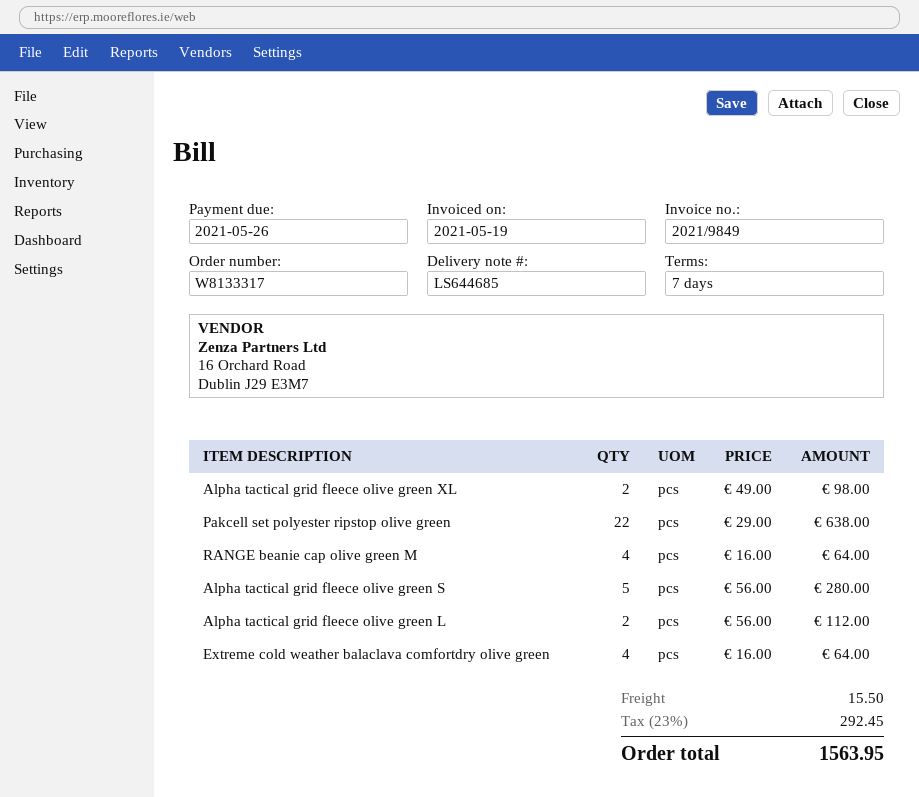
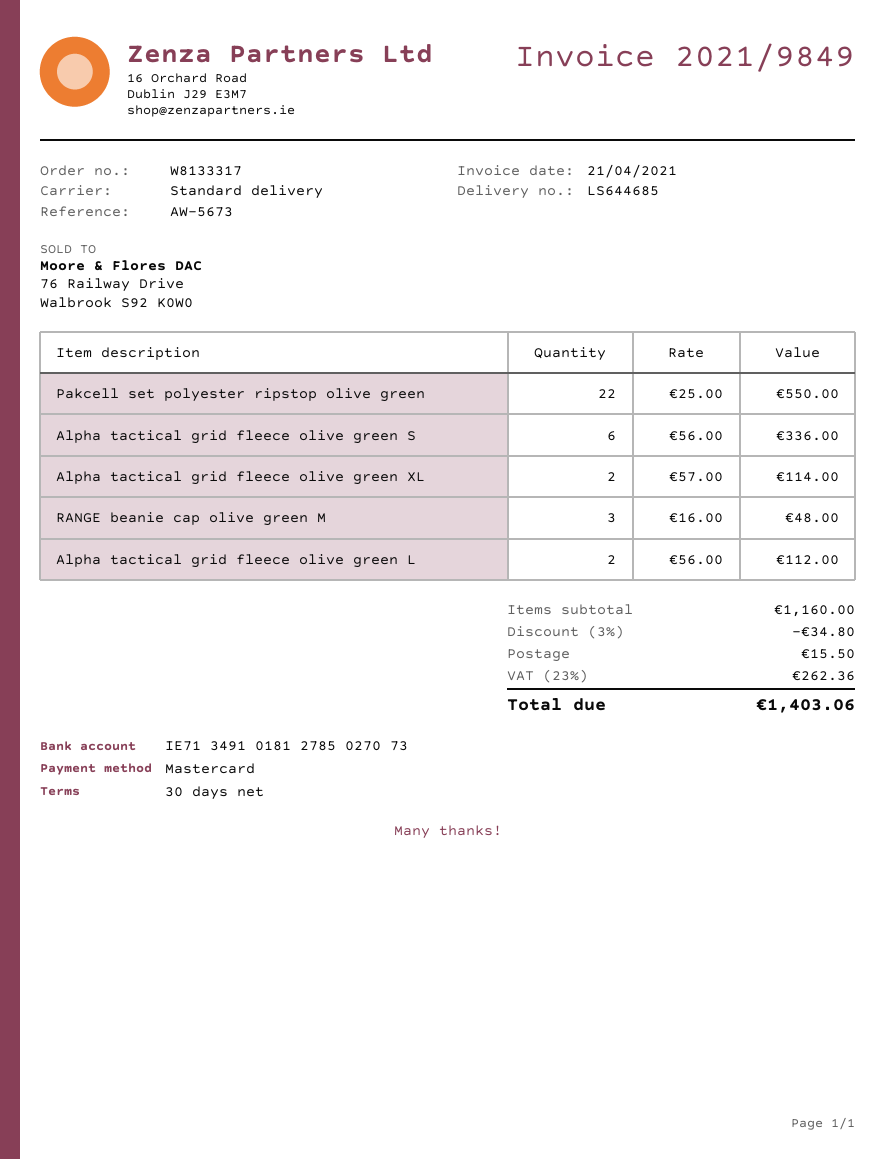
invoice date: 2021-05-19 -> 2021-04-21
payment terms: 7 days -> 30 days
Alpha tactical grid fleece olive green XL: 2 x 49.00 = 98.00 -> 2 x 57.00 = 114.00
Pakcell set polyester ripstop olive green: 22 x 29.00 = 638.00 -> 22 x 25.00 = 550.00
RANGE beanie cap olive green M: 4 x 16.00 = 64.00 -> 3 x 16.00 = 48.00
Alpha tactical grid fleece olive green S: 5 x 56.00 = 280.00 -> 6 x 56.00 = 336.00
Extreme cold weather balaclava comfortdry olive green: 4 x 16.00 = 64.00 -> none
discount: none -> 3% = 34.80
tax: 23% = 292.45 -> 23% = 262.36
total: 1563.95 -> 1403.06

